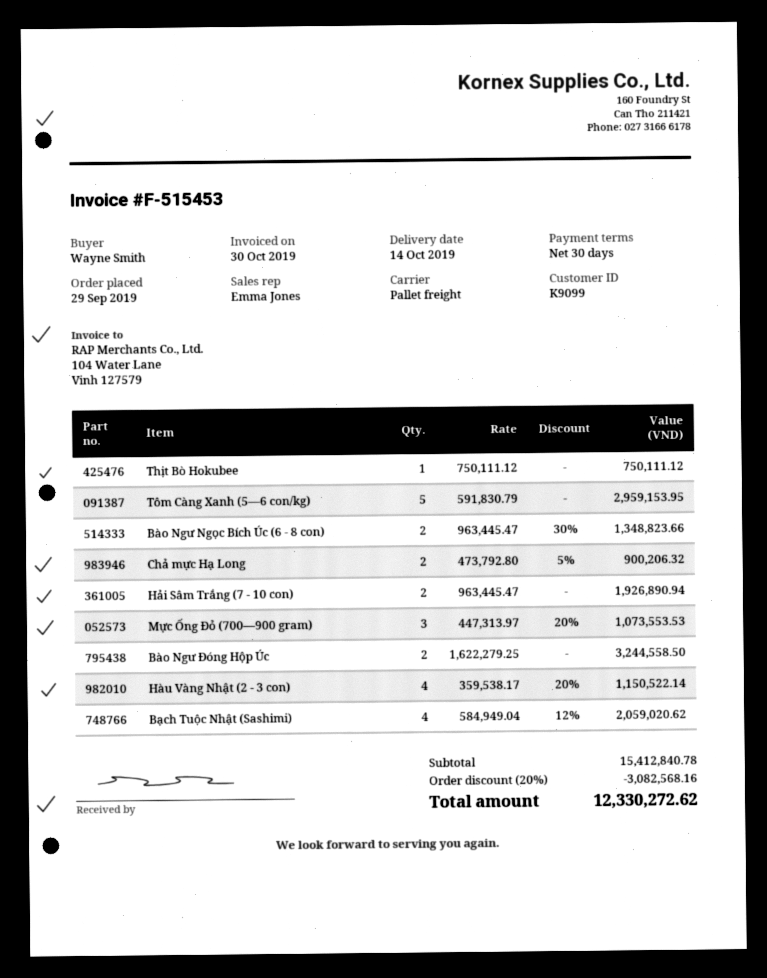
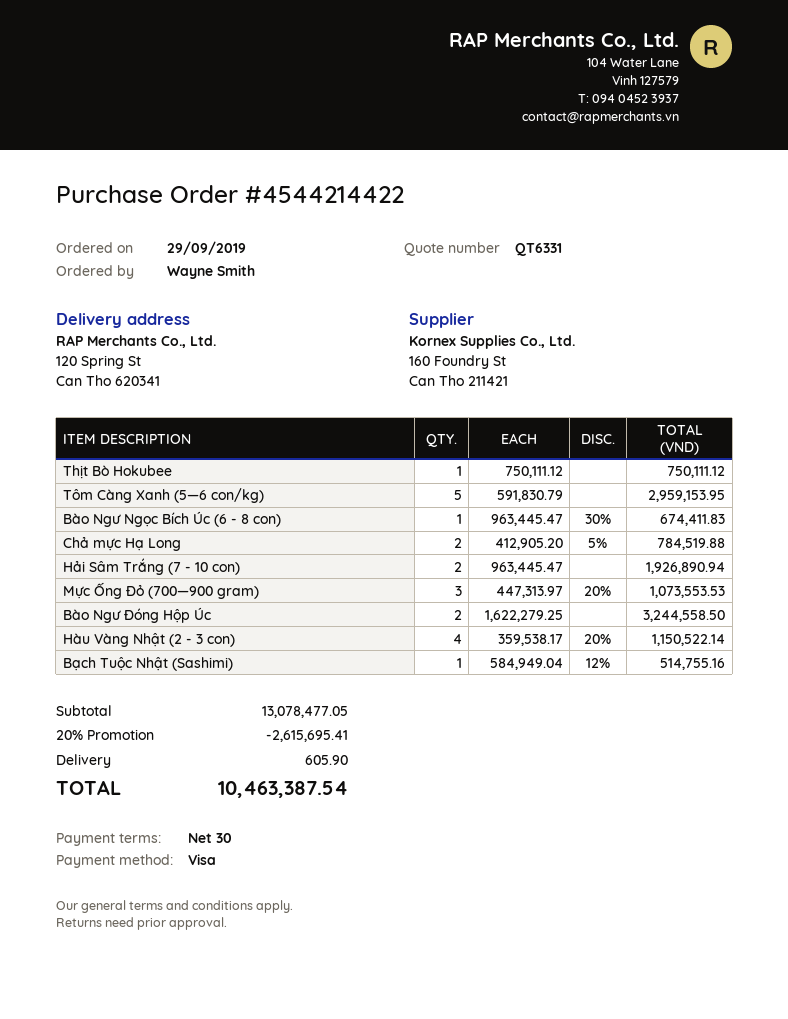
Bào Ngư Ngọc Bích Úc (6 - 8 con): 2 x 963445.47 - 30% = 1348823.66 -> 1 x 963445.47 - 30% = 674411.83
Chả mực Hạ Long: 2 x 473792.80 - 5% = 900206.32 -> 2 x 412905.20 - 5% = 784519.88
Bạch Tuộc Nhật (Sashimi): 4 x 584949.04 - 12% = 2059020.62 -> 1 x 584949.04 - 12% = 514755.16
subtotal: 15412840.78 -> 13078477.05
discount: 20% = 3082568.16 -> 20% = 2615695.41
shipping: none -> 605.90
total: 12330272.62 -> 10463387.54

